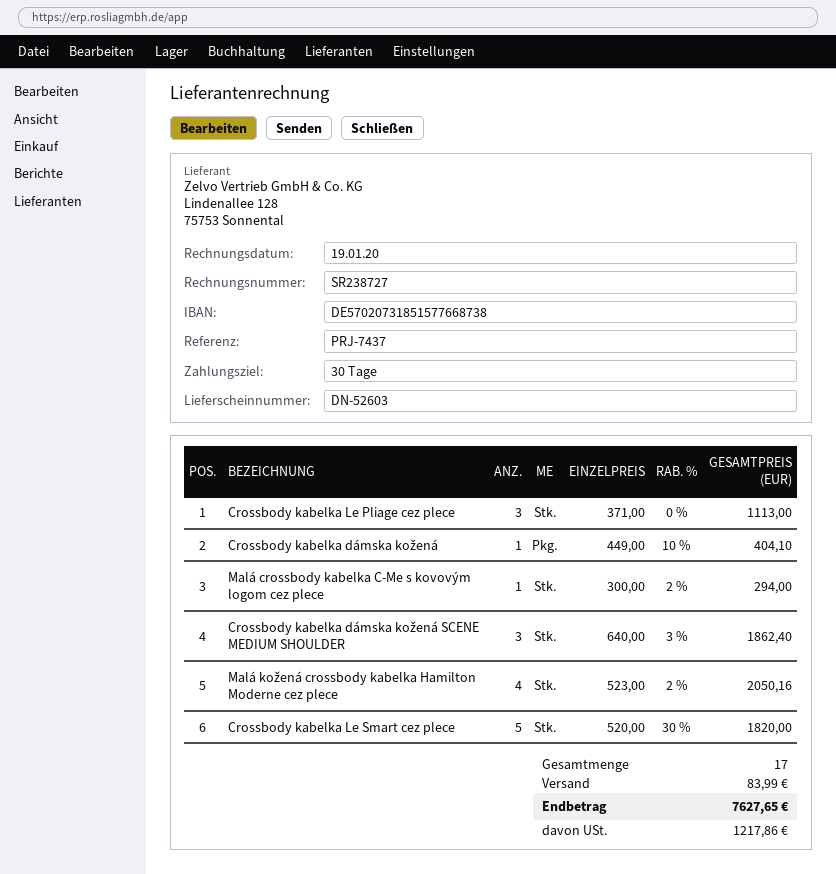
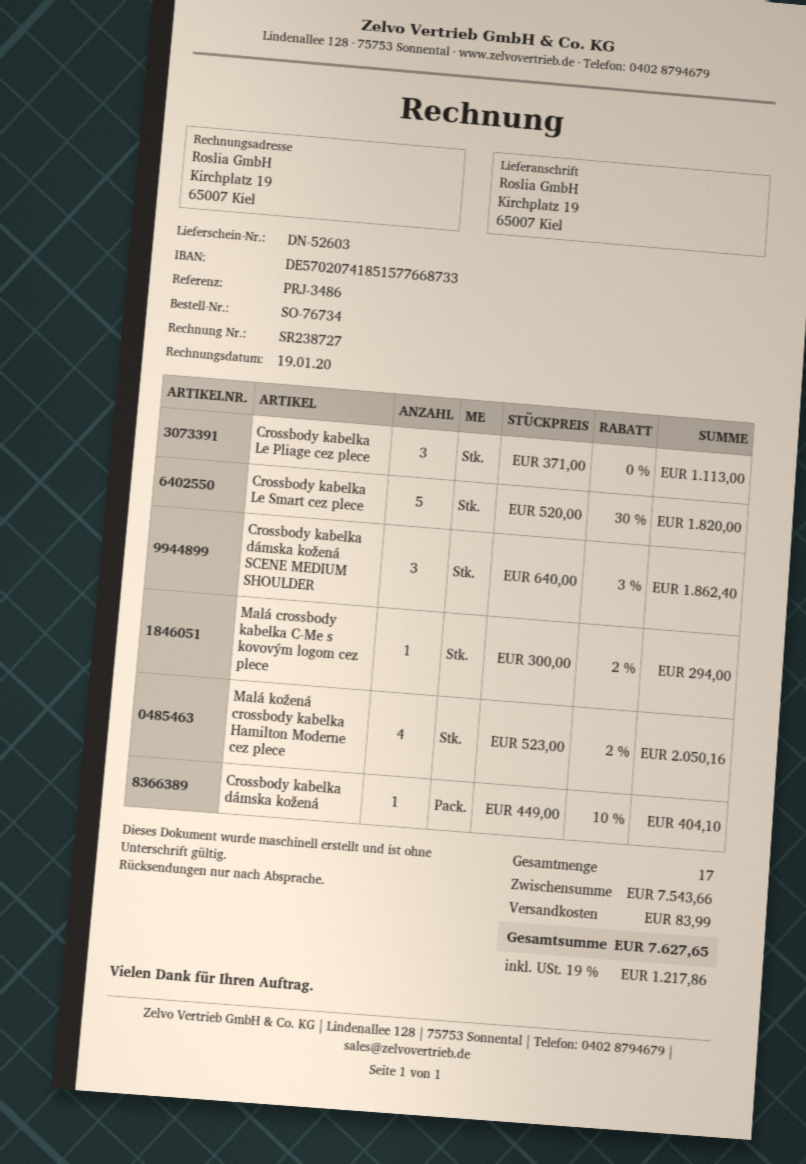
reference: PRJ-7437 -> PRJ-3486
bank account: DE57020731851577668738 -> DE57020741851577668733

